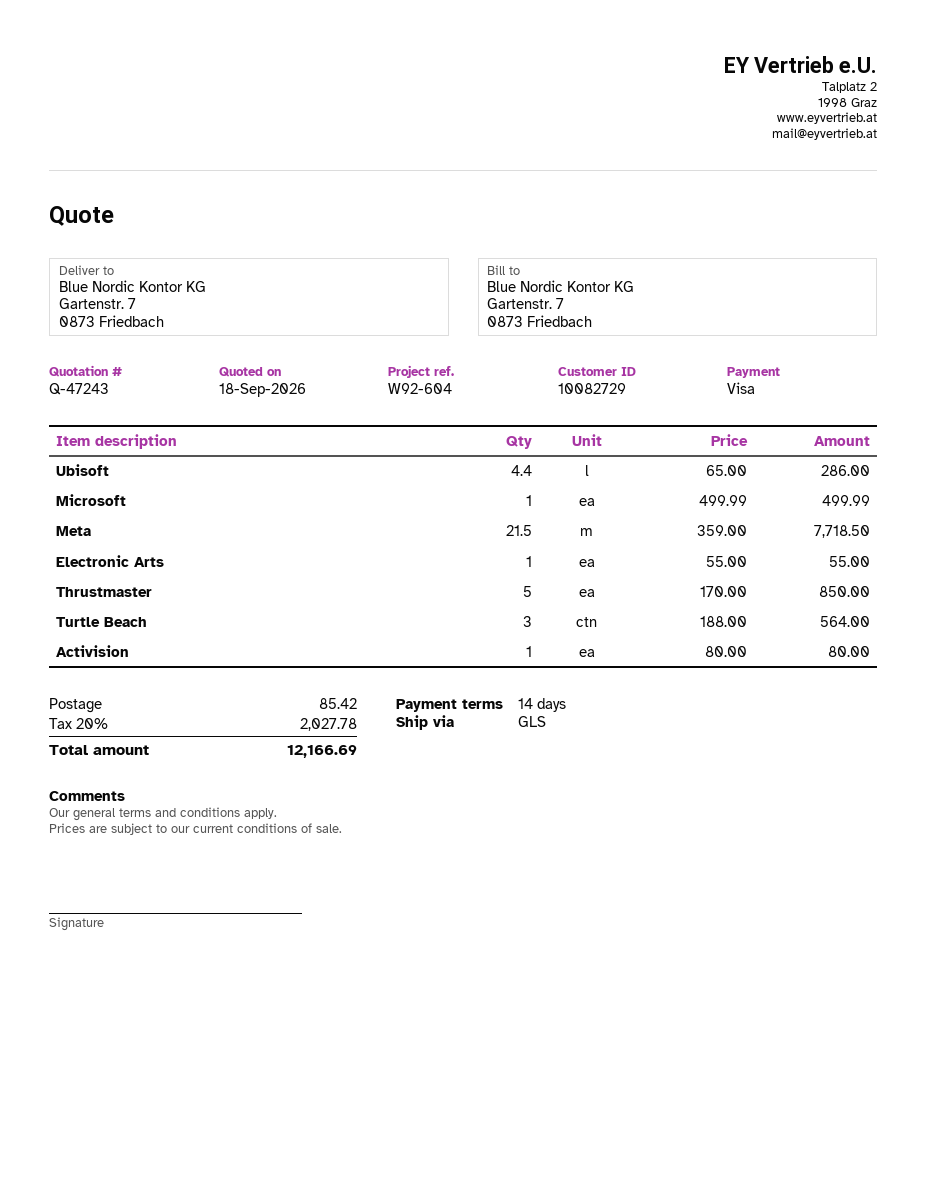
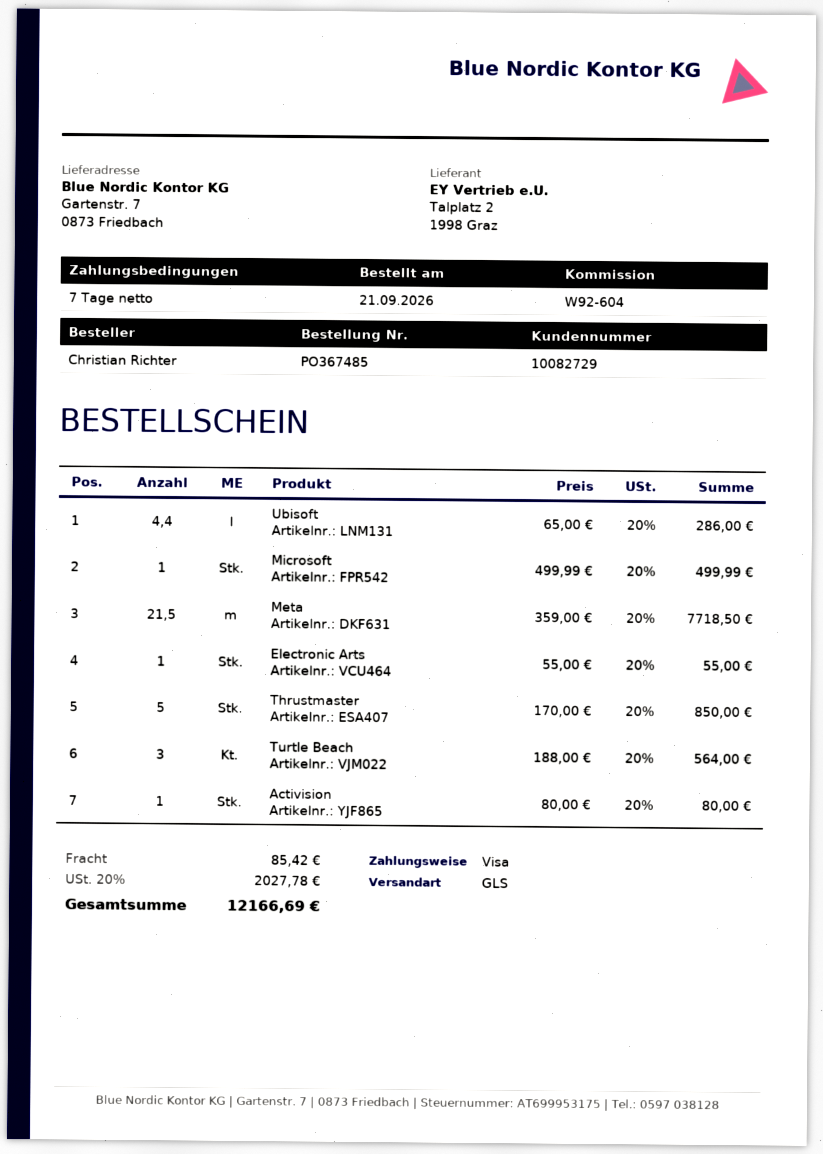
payment terms: 14 days -> 7 days

